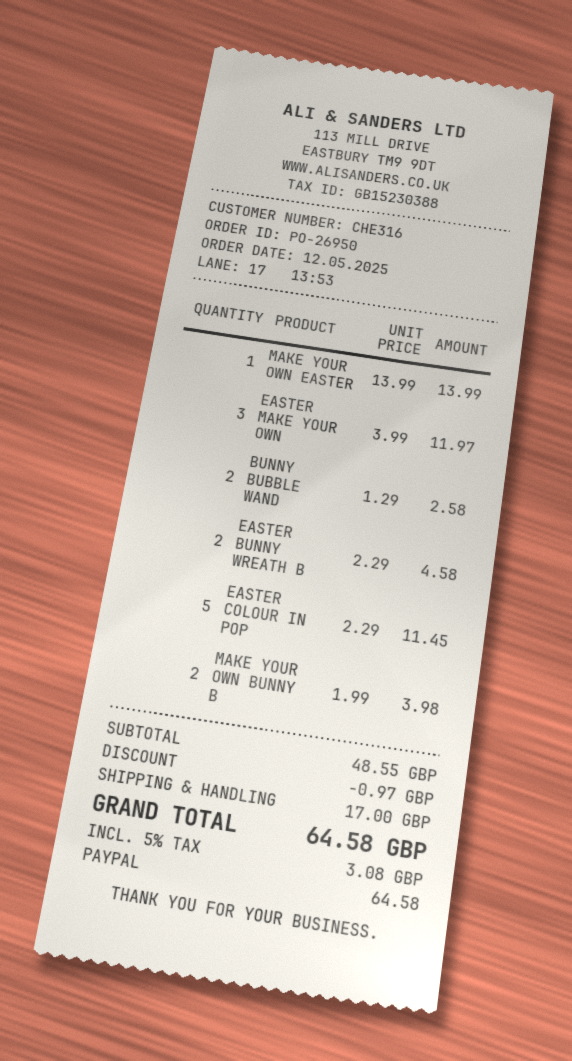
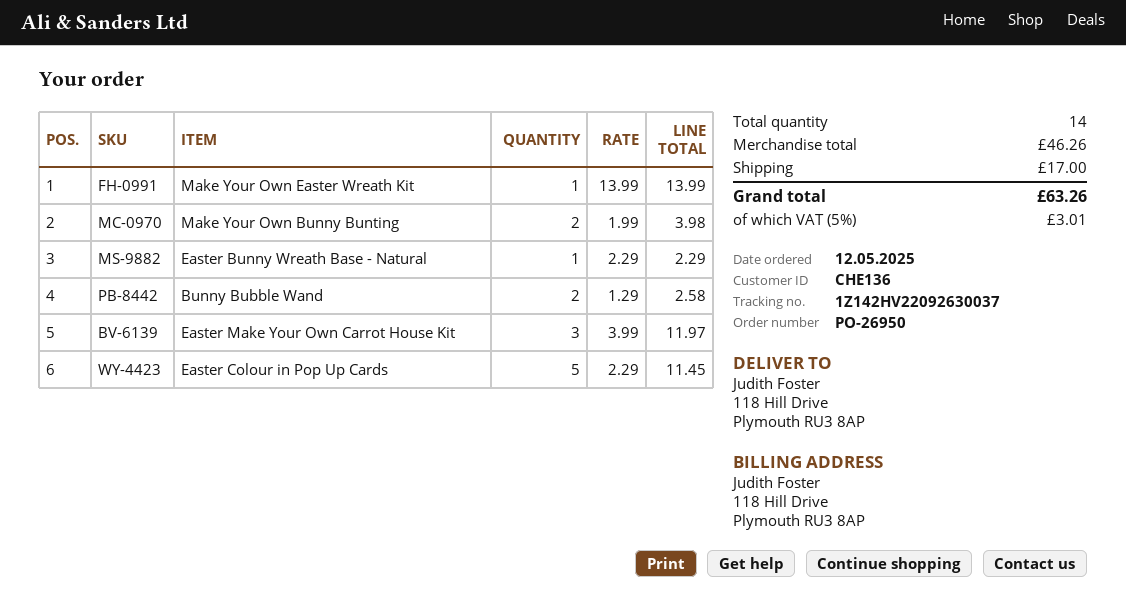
customer number: CHE316 -> CHE136
EASTER BUNNY WREATH B: 2 x 2.29 = 4.58 -> 1 x 2.29 = 2.29
subtotal: 48.55 -> 46.26
discount: 0.97 -> none
tax: 5% = 3.08 -> 5% = 3.01
total: 64.58 -> 63.26

